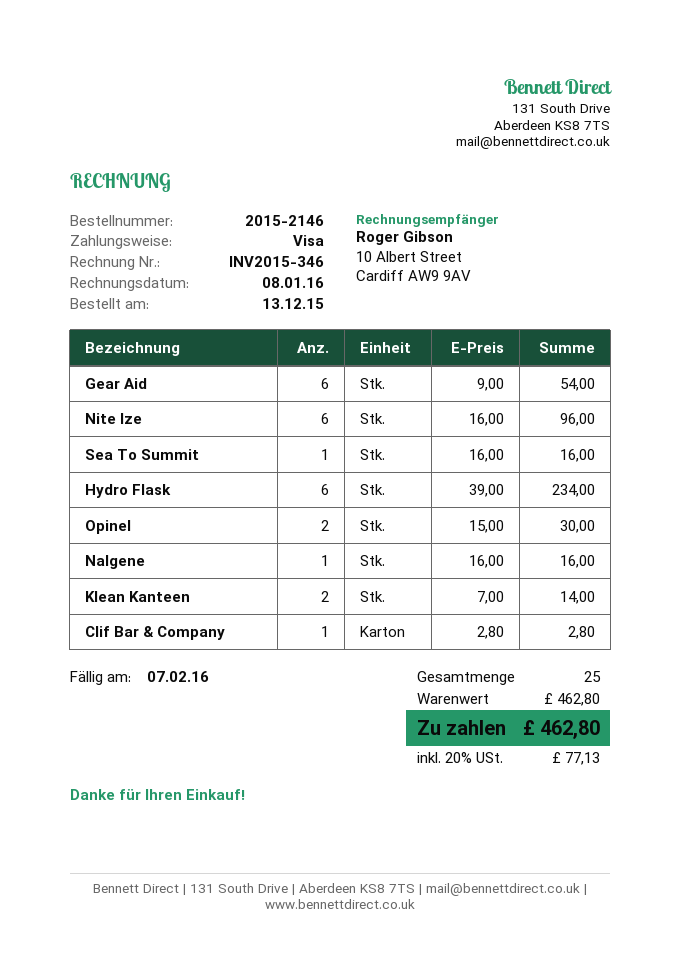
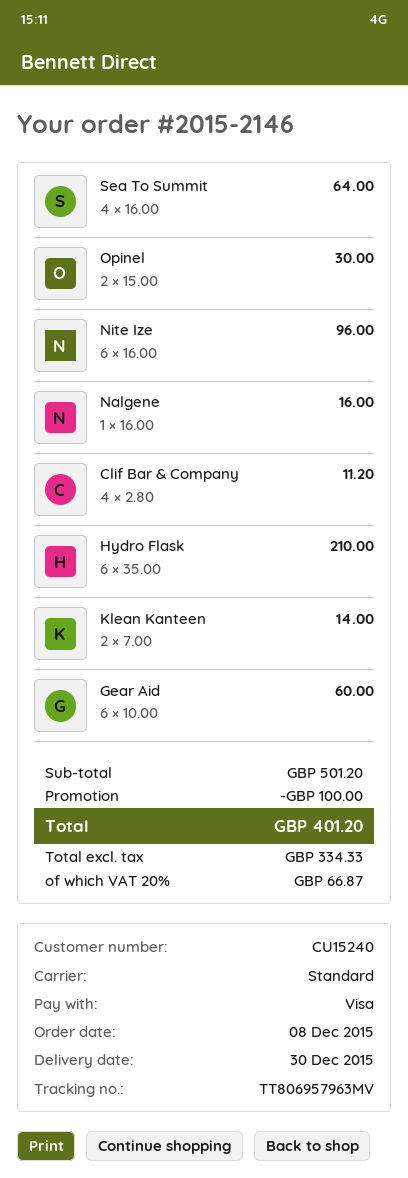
order date: 2015-12-13 -> 2015-12-08
Gear Aid: 6 x 9.00 = 54.00 -> 6 x 10.00 = 60.00
Sea To Summit: 1 x 16.00 = 16.00 -> 4 x 16.00 = 64.00
Hydro Flask: 6 x 39.00 = 234.00 -> 6 x 35.00 = 210.00
Clif Bar & Company: 1 x 2.80 = 2.80 -> 4 x 2.80 = 11.20
subtotal: 462.80 -> 501.20
discount: none -> 100.00
tax: 20% = 77.13 -> 20% = 66.87
total: 462.80 -> 401.20

